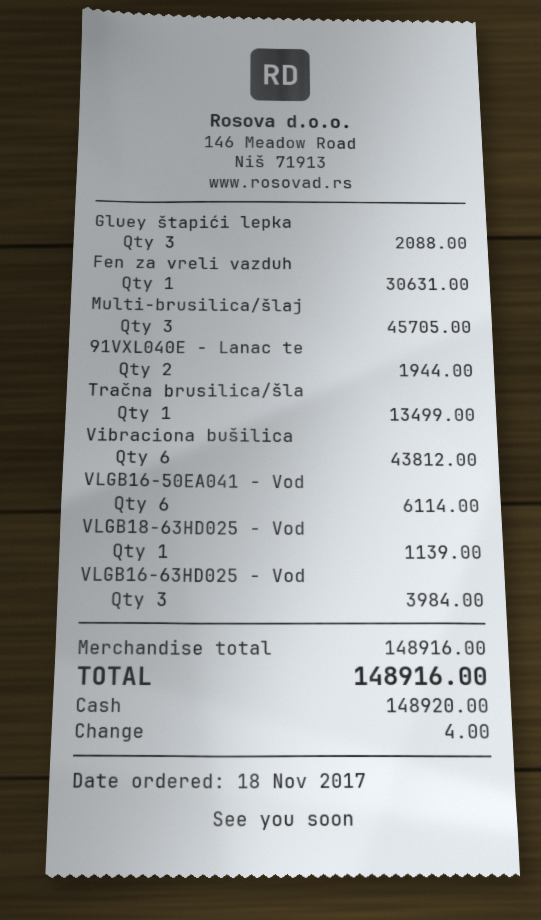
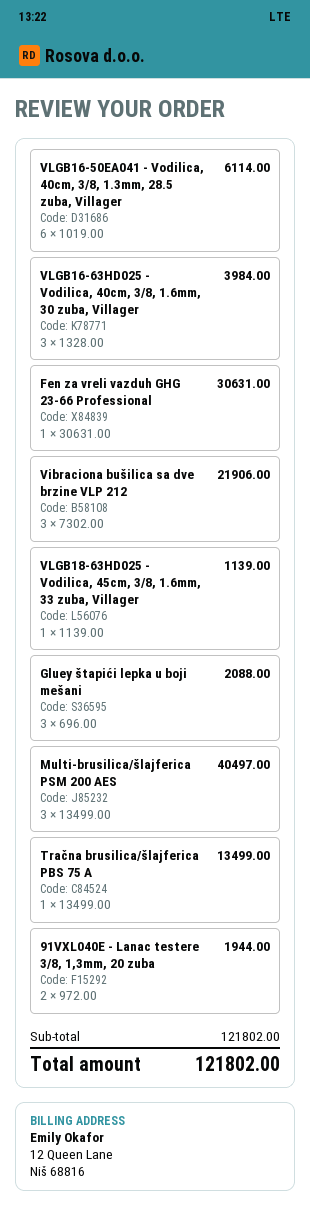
Multi-brusilica/šlaj: 3 for 45705.00 -> 3 for 40497.00
Vibraciona bušilica: 6 for 43812.00 -> 3 for 21906.00
subtotal: 148916.00 -> 121802.00
total: 148916.00 -> 121802.00

